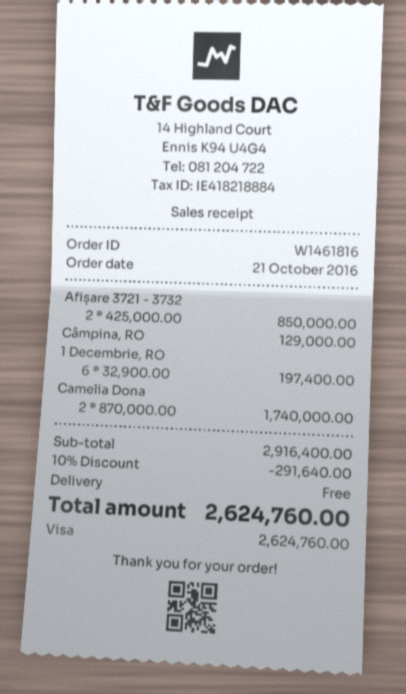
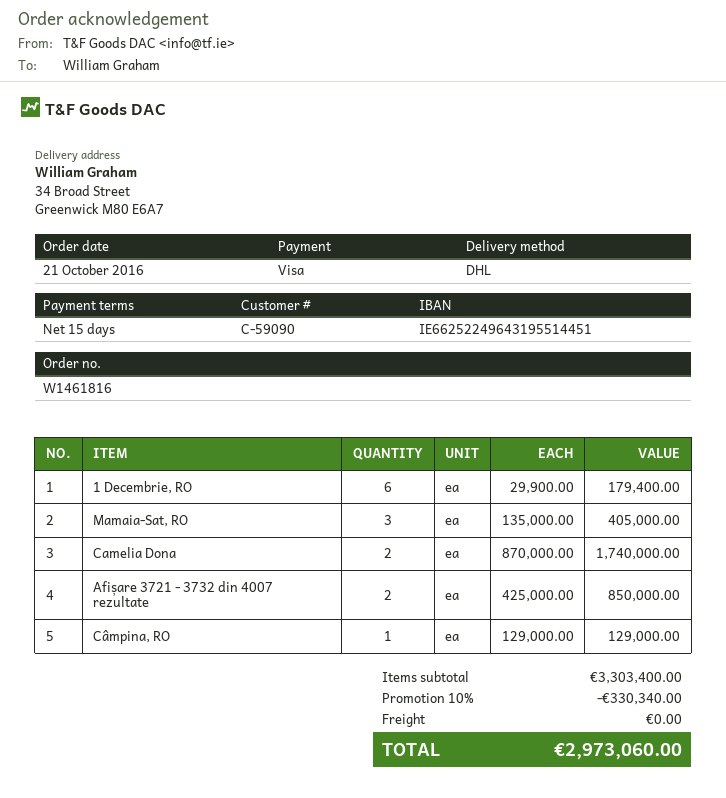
1 Decembrie, RO: 6 x 32900.00 = 197400.00 -> 6 x 29900.00 = 179400.00
Mamaia-Sat, RO: none -> 3 x 135000.00 = 405000.00
subtotal: 2916400.00 -> 3303400.00
discount: 10% = 291640.00 -> 10% = 330340.00
total: 2624760.00 -> 2973060.00

